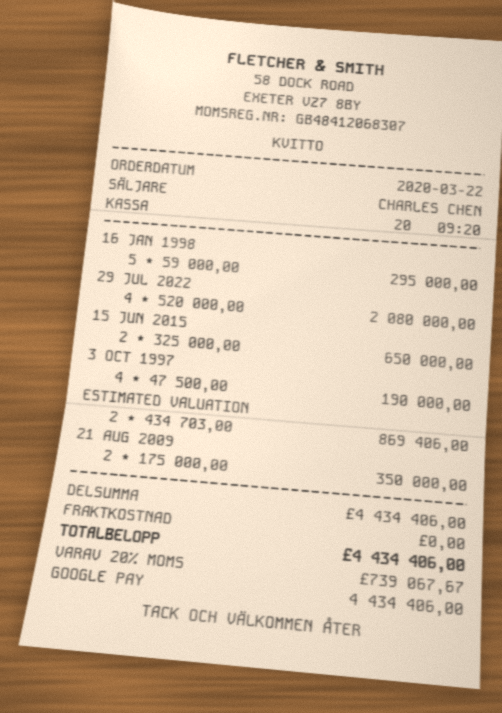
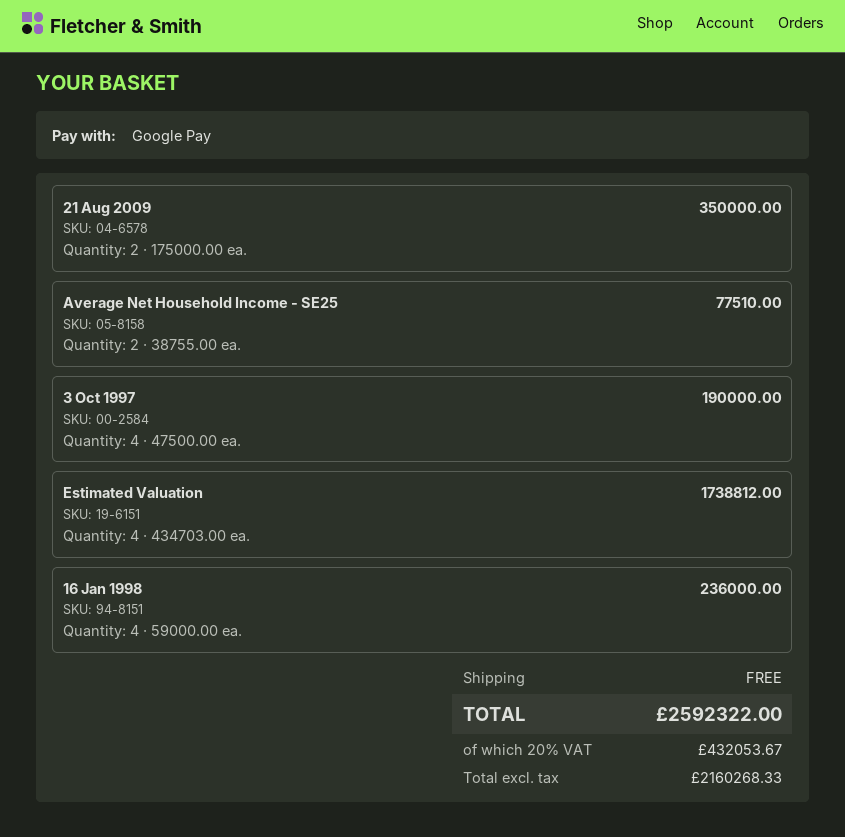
16 JAN 1998: 5 x 59000.00 = 295000.00 -> 4 x 59000.00 = 236000.00
29 JUL 2022: 4 x 520000.00 = 2080000.00 -> none
15 JUN 2015: 2 x 325000.00 = 650000.00 -> none
ESTIMATED VALUATION: 2 x 434703.00 = 869406.00 -> 4 x 434703.00 = 1738812.00
Average Net Household Income - SE25: none -> 2 x 38755.00 = 77510.00
tax: 20% = 739067.67 -> 20% = 432053.67
total: 4434406.00 -> 2592322.00

